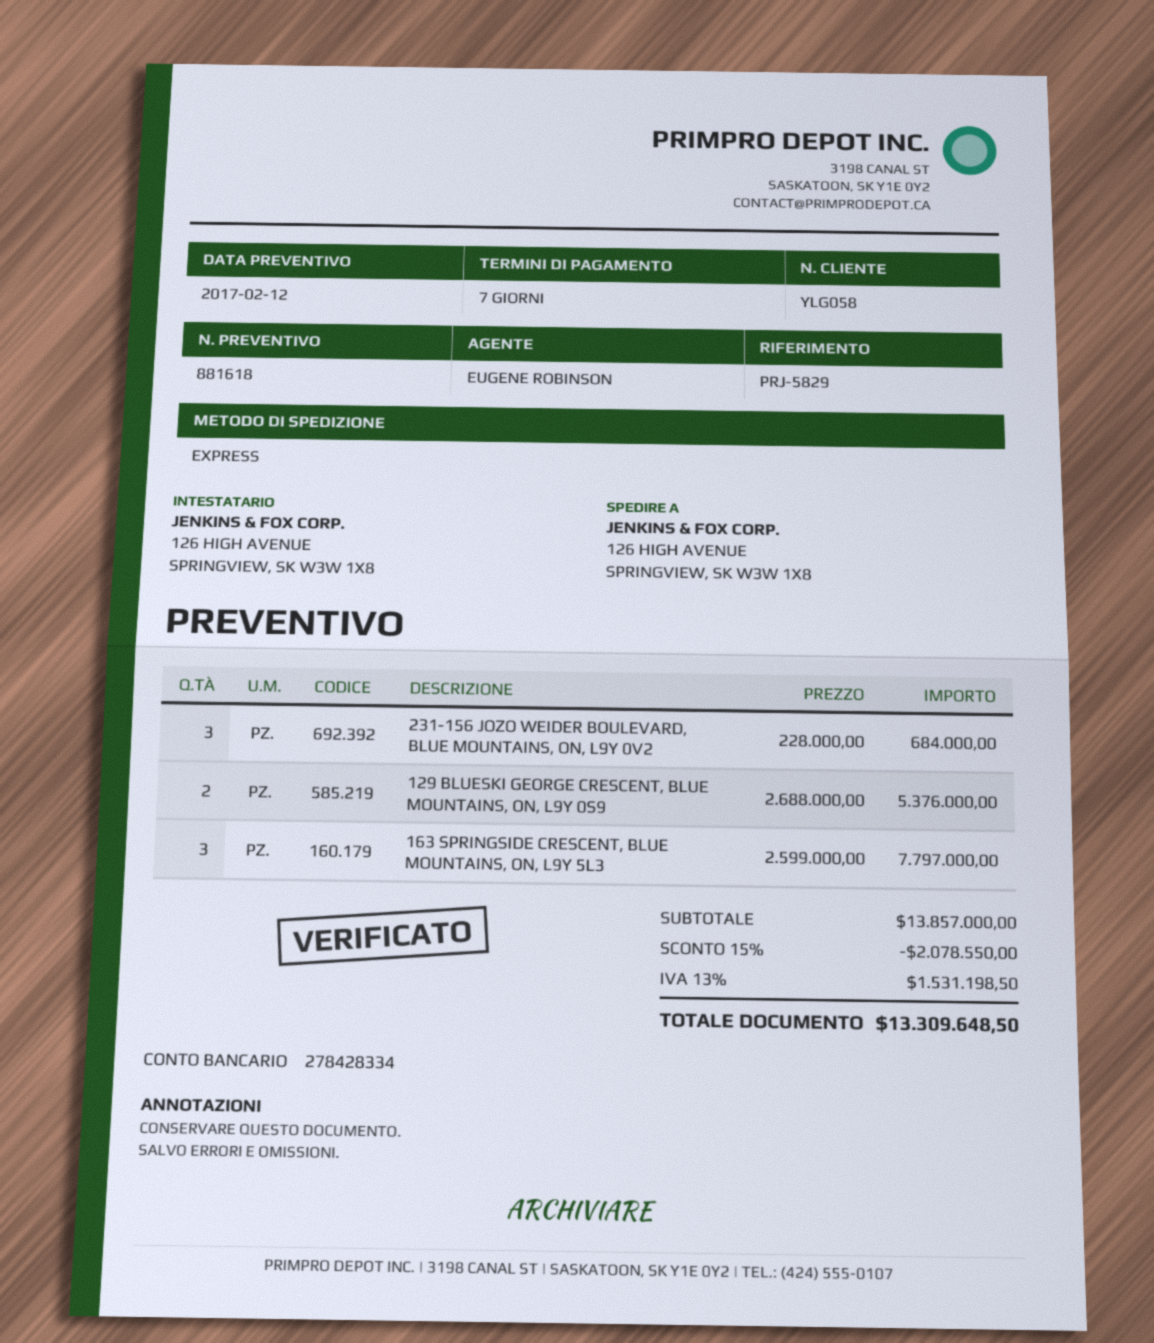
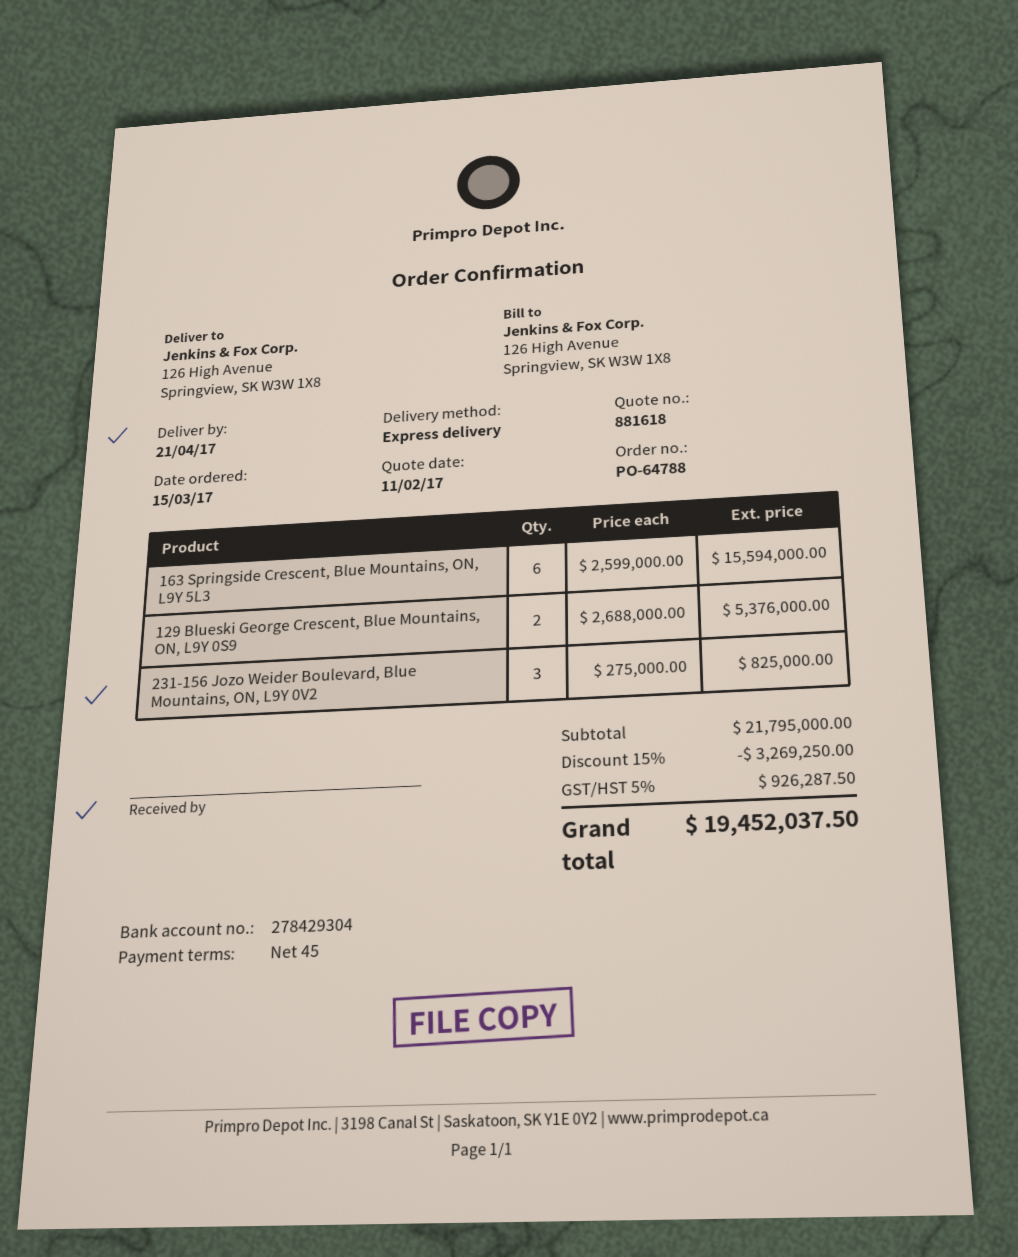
quote date: 2017-02-12 -> 2017-02-11
payment terms: 7 days -> 45 days
bank account: 278428334 -> 278429304
231-156 JOZO WEIDER BOULEVARD, BLUE MOUNTAINS, ON, L9Y 0V2: 3 x 228000.00 = 684000.00 -> 3 x 275000.00 = 825000.00
163 SPRINGSIDE CRESCENT, BLUE MOUNTAINS, ON, L9Y 5L3: 3 x 2599000.00 = 7797000.00 -> 6 x 2599000.00 = 15594000.00
subtotal: 13857000.00 -> 21795000.00
discount: 15% = 2078550.00 -> 15% = 3269250.00
tax: 13% = 1531198.50 -> 5% = 926287.50
total: 13309648.50 -> 19452037.50

